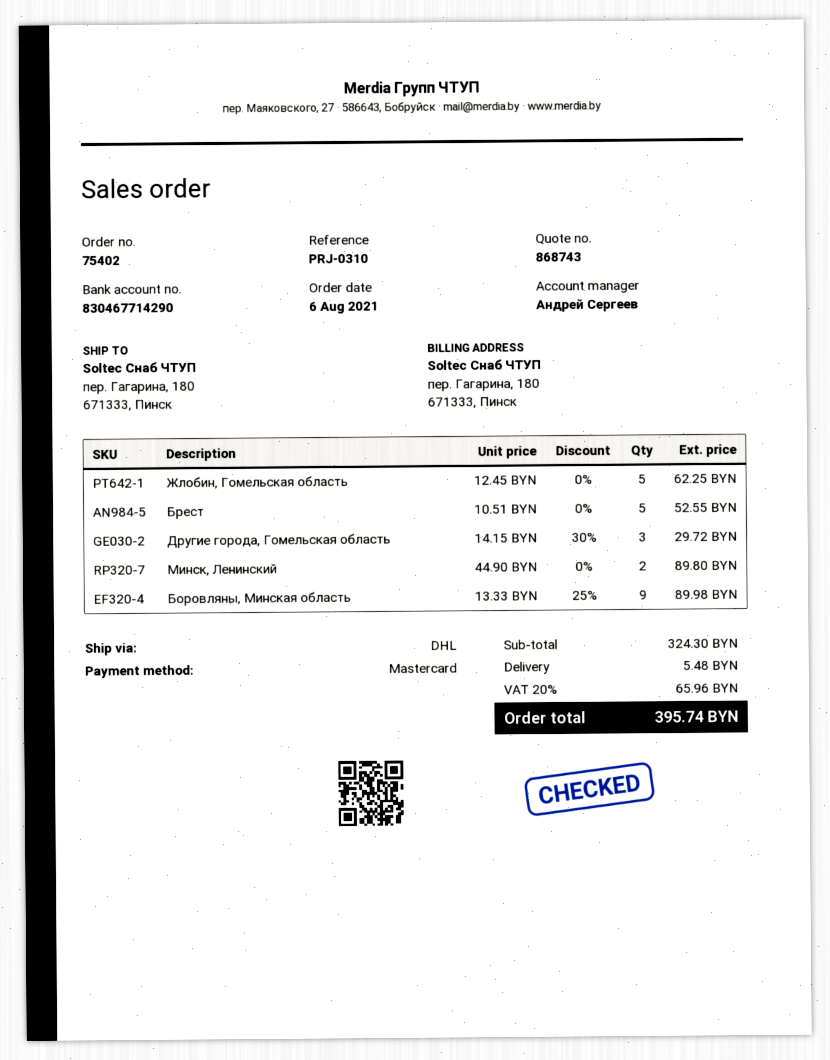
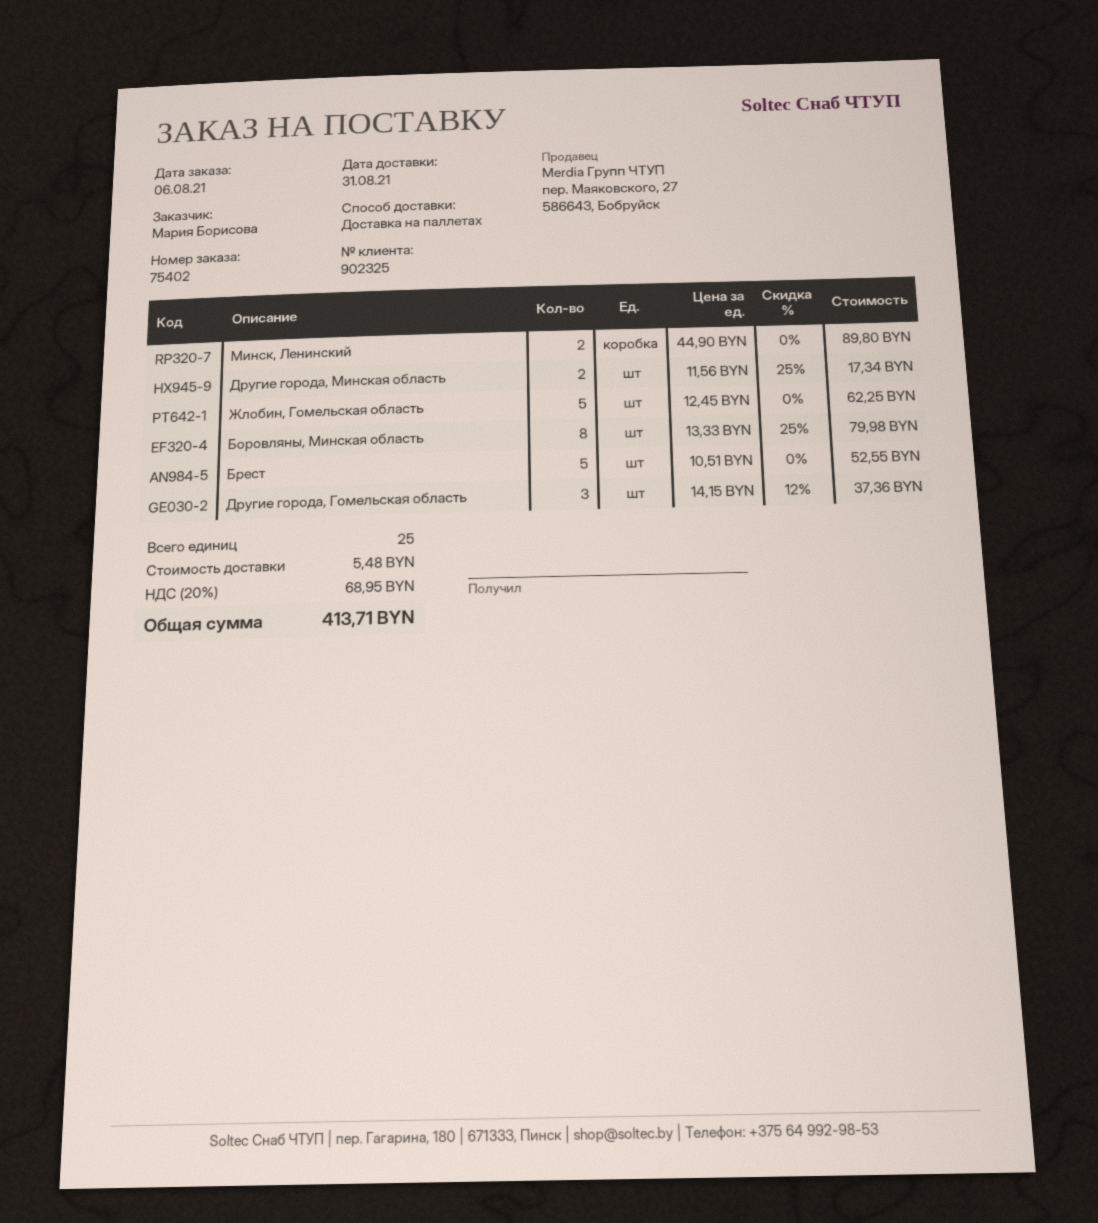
shipping method: DHL -> pallet freight
Другие города, Гомельская область: 3 x 14.15 - 30% = 29.72 -> 3 x 14.15 - 12% = 37.36
Боровляны, Минская область: 9 x 13.33 - 25% = 89.98 -> 8 x 13.33 - 25% = 79.98
Другие города, Минская область: none -> 2 x 11.56 - 25% = 17.34
tax: 20% = 65.96 -> 20% = 68.95
total: 395.74 -> 413.71

